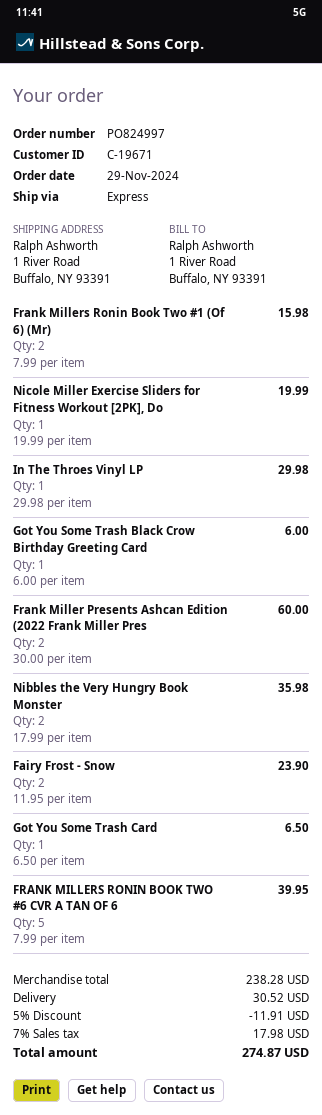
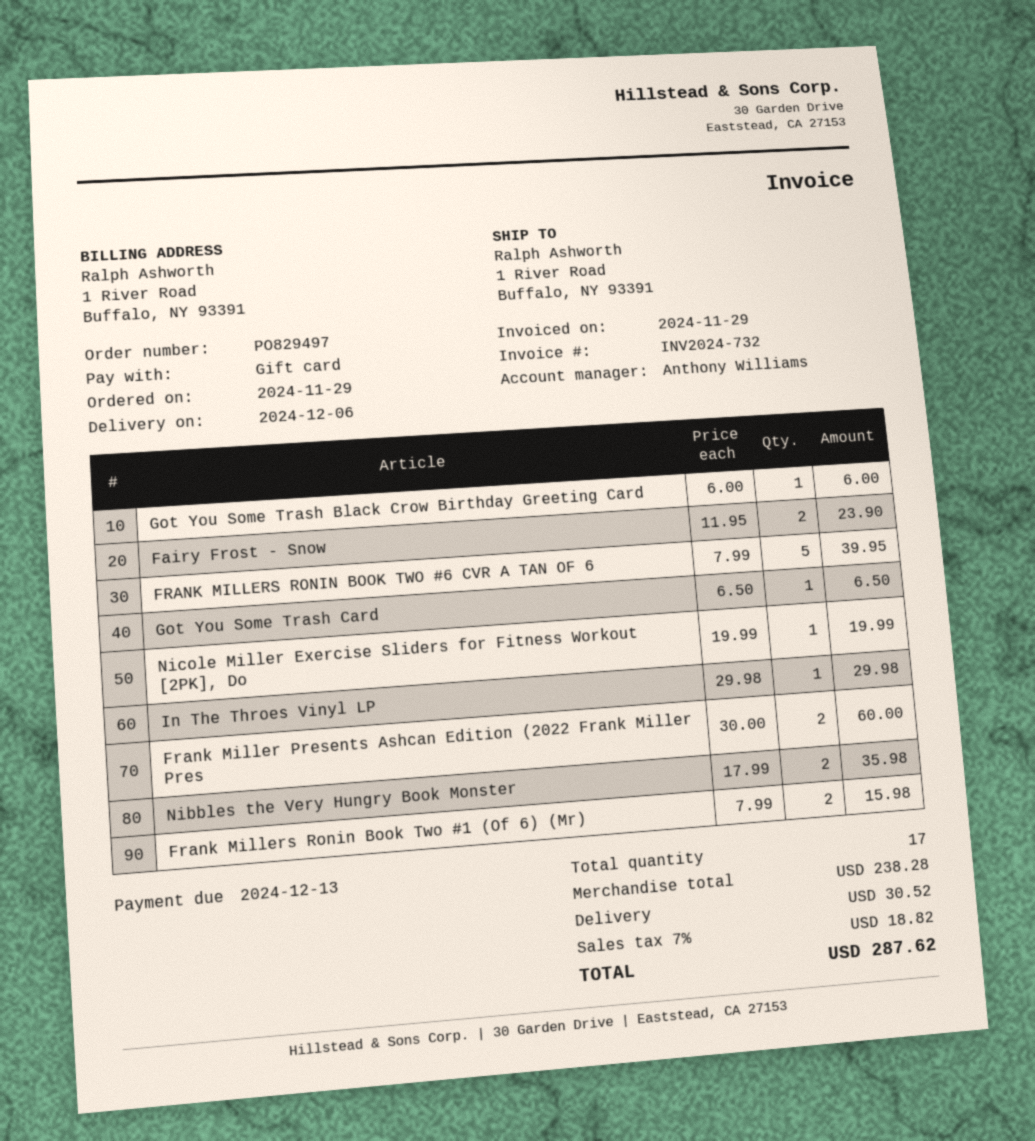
order number: PO824997 -> PO829497
discount: 5% = 11.91 -> none
tax: 7% = 17.98 -> 7% = 18.82
total: 274.87 -> 287.62

